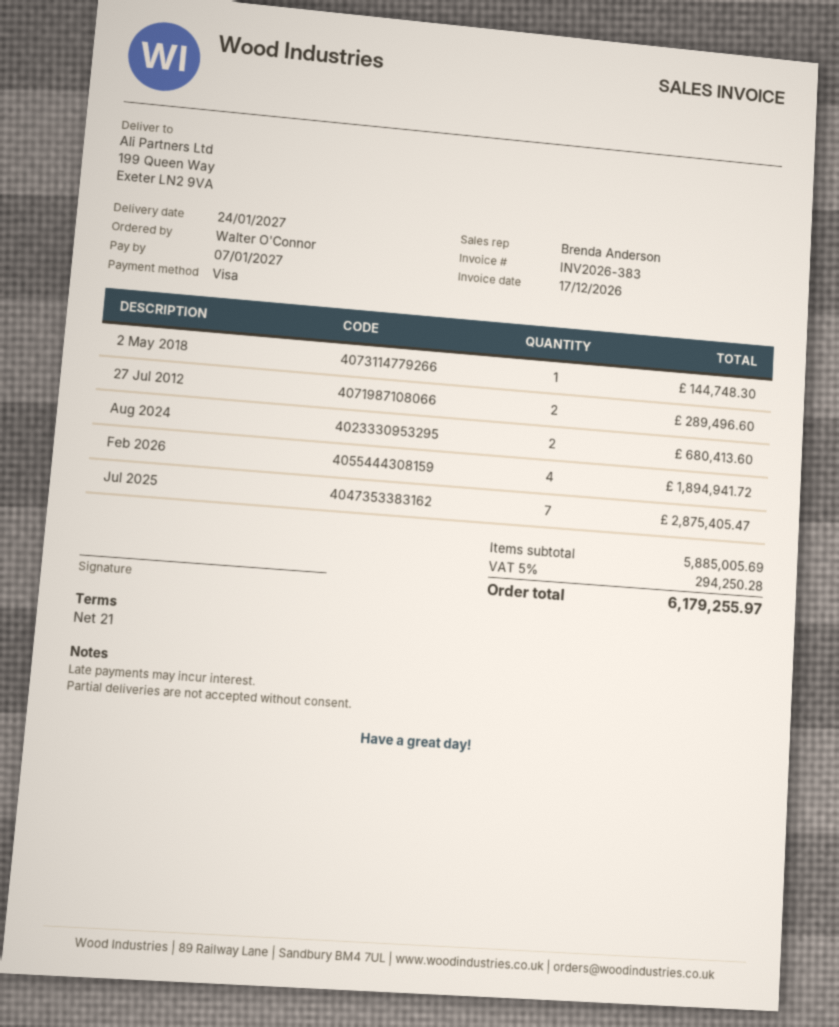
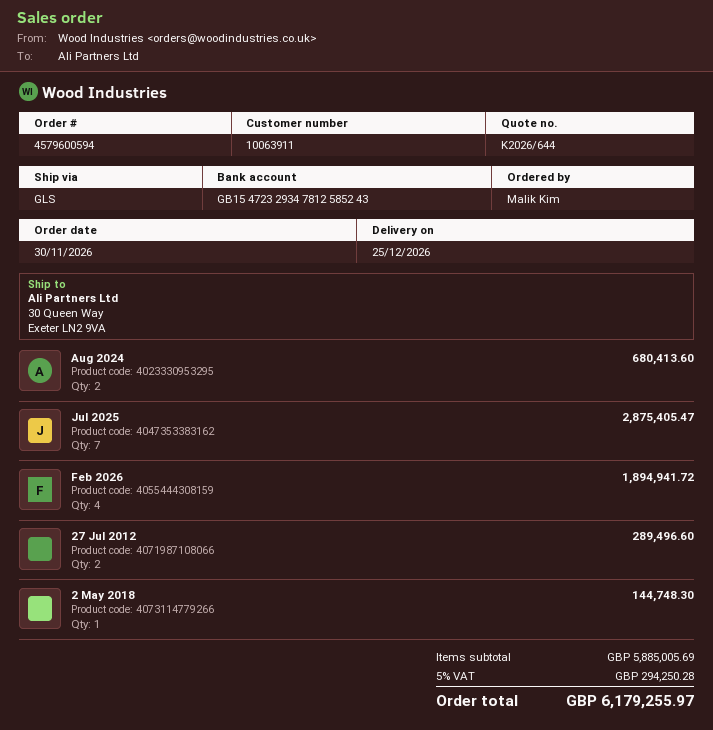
delivery date: 2027-01-24 -> 2026-12-25
ordered by: Walter O'Connor -> Malik Kim
ship to: 199 Queen Way, Exeter LN2 9VA -> 30 Queen Way, Exeter LN2 9VA

